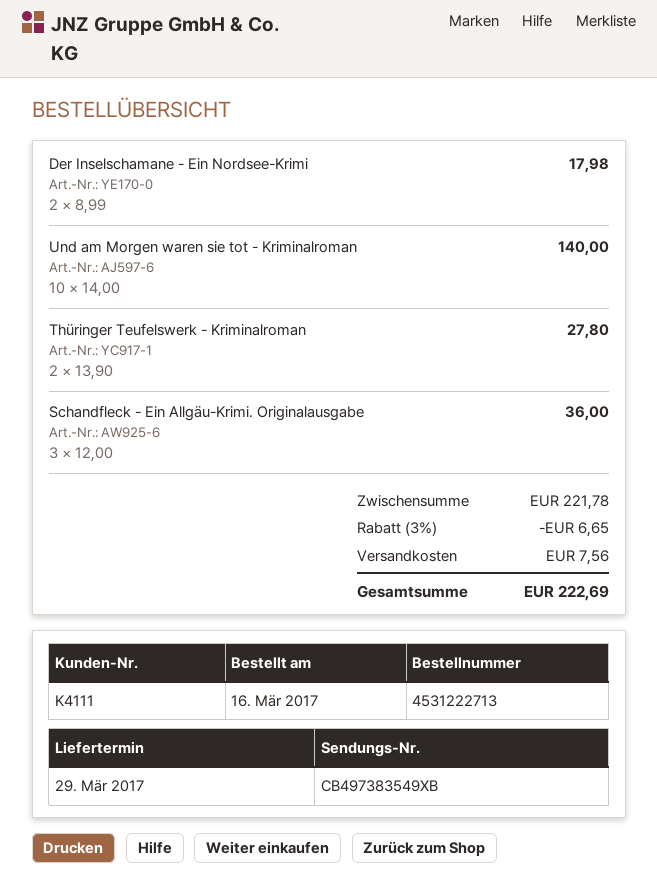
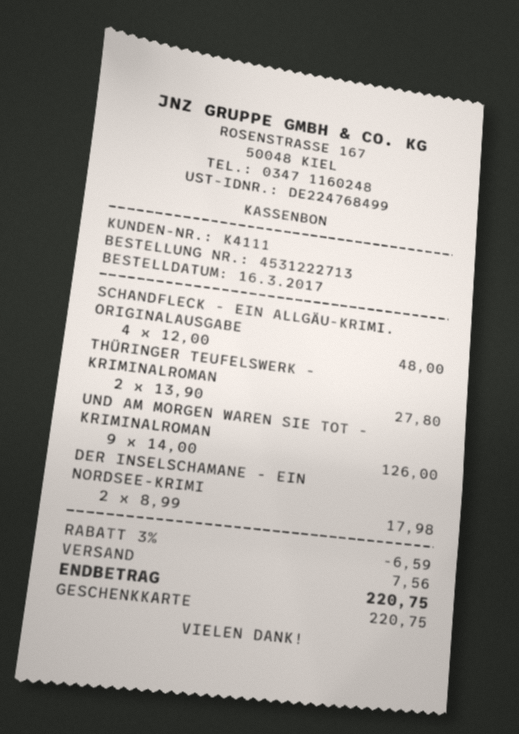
Und am Morgen waren sie tot - Kriminalroman: 10 x 14.00 = 140.00 -> 9 x 14.00 = 126.00
Schandfleck - Ein Allgäu-Krimi. Originalausgabe: 3 x 12.00 = 36.00 -> 4 x 12.00 = 48.00
discount: 3% = 6.65 -> 3% = 6.59
total: 222.69 -> 220.75

